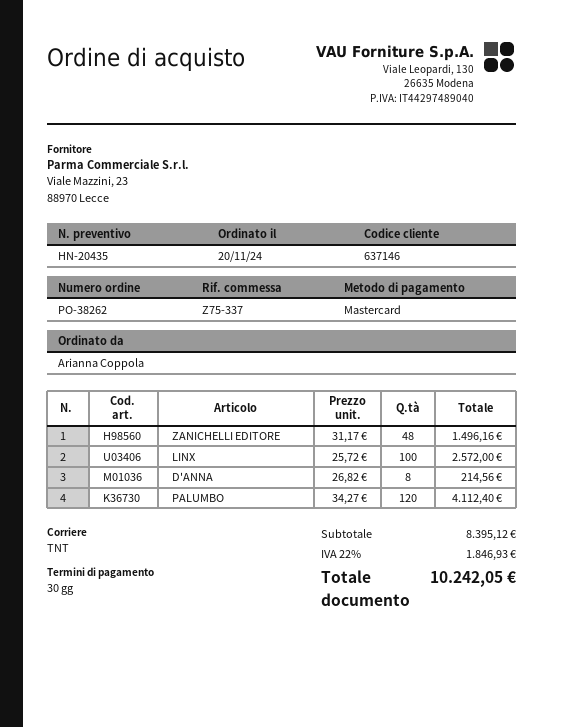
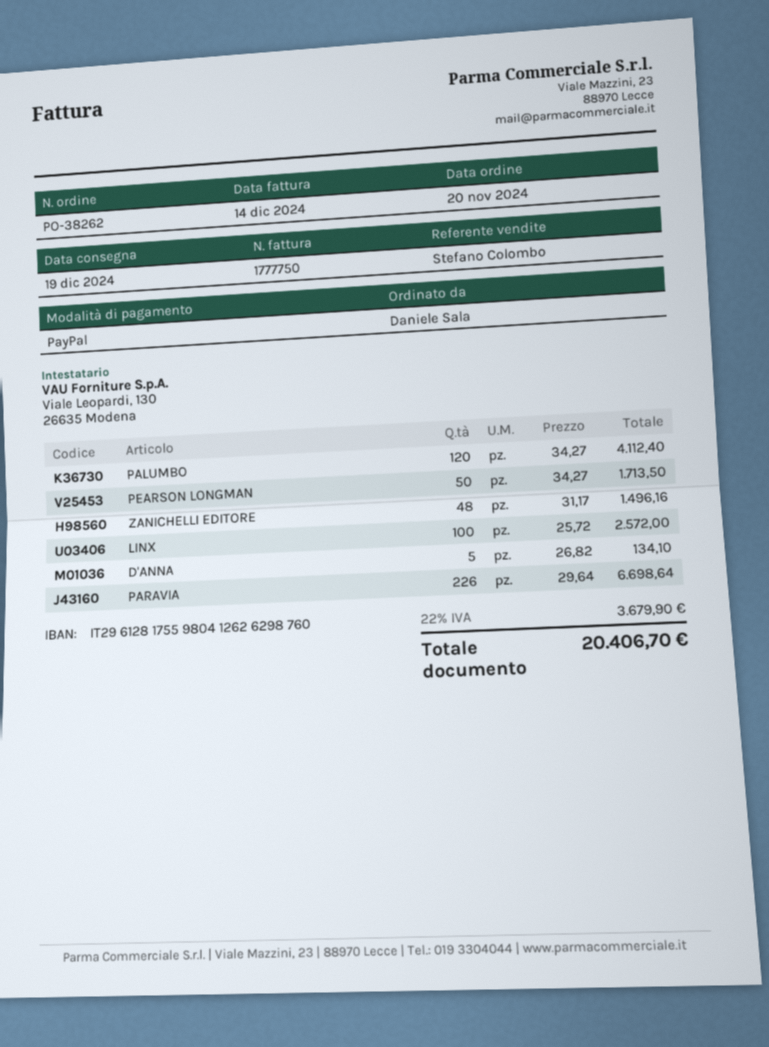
ordered by: Arianna Coppola -> Daniele Sala
payment method: Mastercard -> PayPal
D'ANNA: 8 x 26.82 = 214.56 -> 5 x 26.82 = 134.10
PEARSON LONGMAN: none -> 50 x 34.27 = 1713.50
PARAVIA: none -> 226 x 29.64 = 6698.64
tax: 22% = 1846.93 -> 22% = 3679.90
total: 10242.05 -> 20406.70

